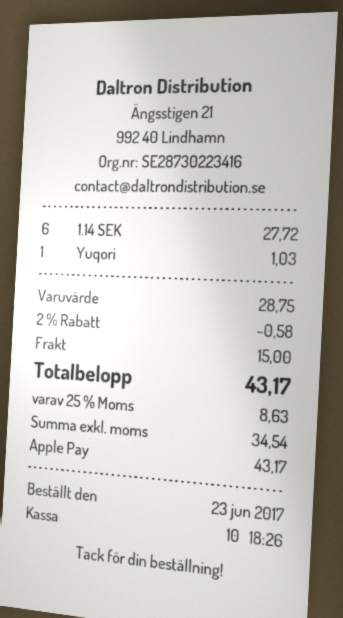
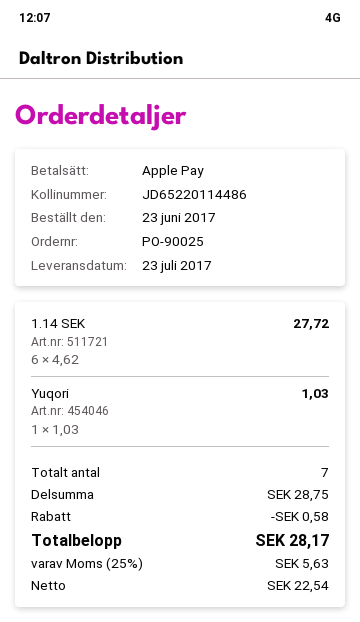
shipping: 15.00 -> none
net: 34.54 -> 22.54
tax: 25% = 8.63 -> 25% = 5.63
total: 43.17 -> 28.17

